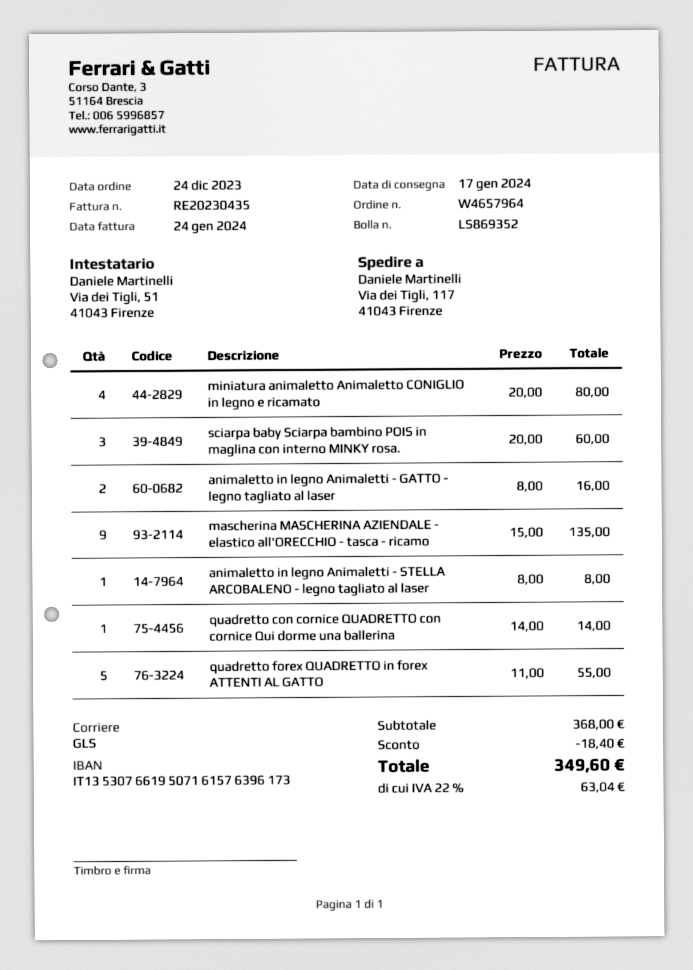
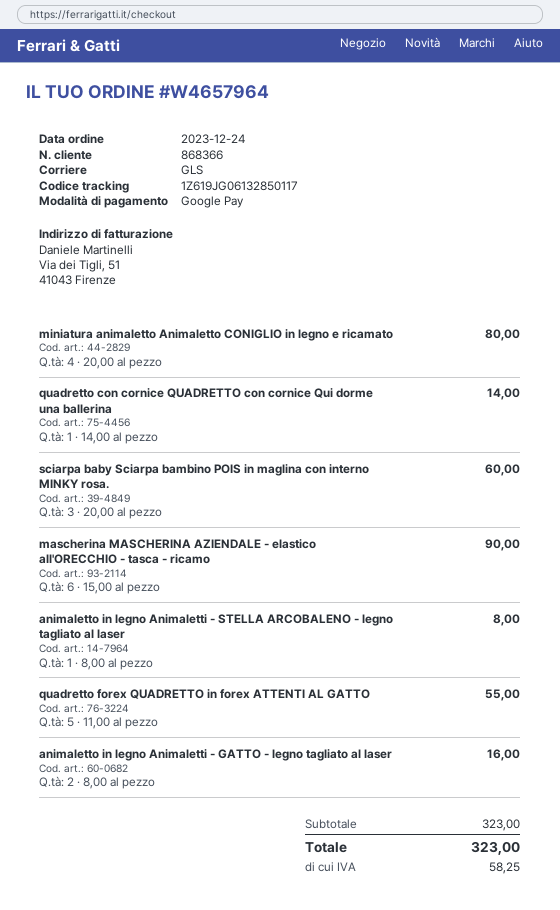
mascherina MASCHERINA AZIENDALE - elastico all'ORECCHIO - tasca - ricamo: 9 x 15.00 = 135.00 -> 6 x 15.00 = 90.00
subtotal: 368.00 -> 323.00
discount: 18.40 -> none
tax: 63.04 -> 58.25
total: 349.60 -> 323.00

